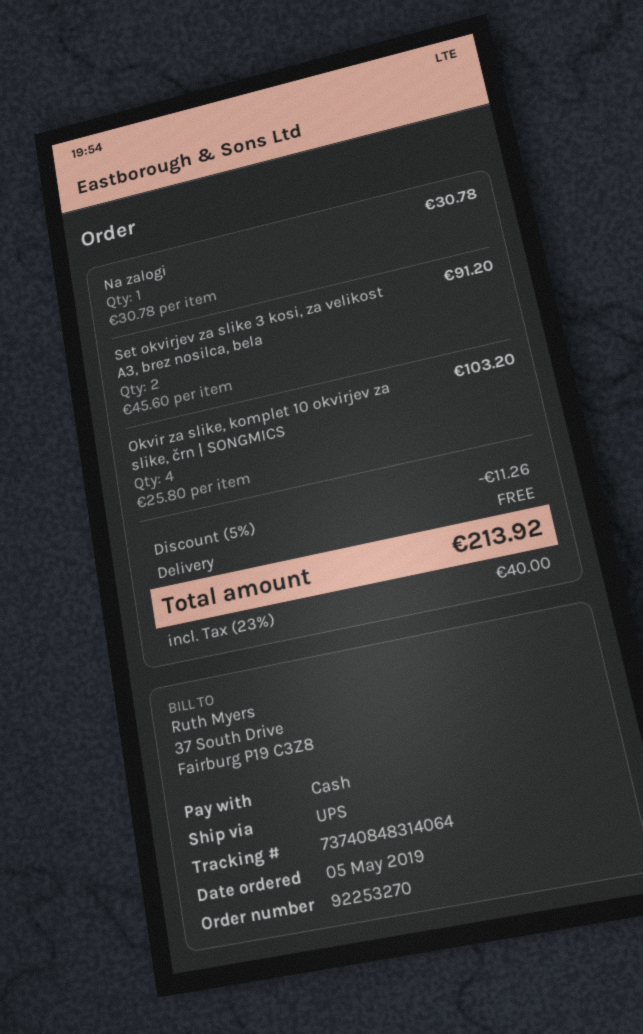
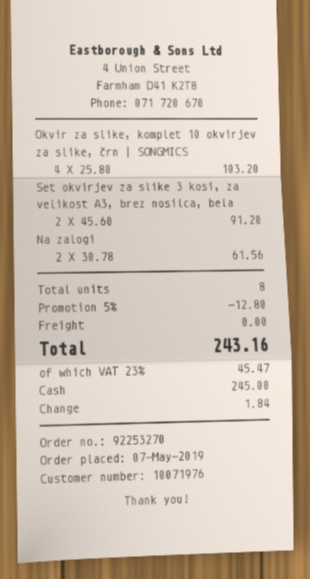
order date: 2019-05-05 -> 2019-05-07
Na zalogi: 1 x 30.78 = 30.78 -> 2 x 30.78 = 61.56
discount: 5% = 11.26 -> 5% = 12.80
tax: 23% = 40.00 -> 23% = 45.47
total: 213.92 -> 243.16

